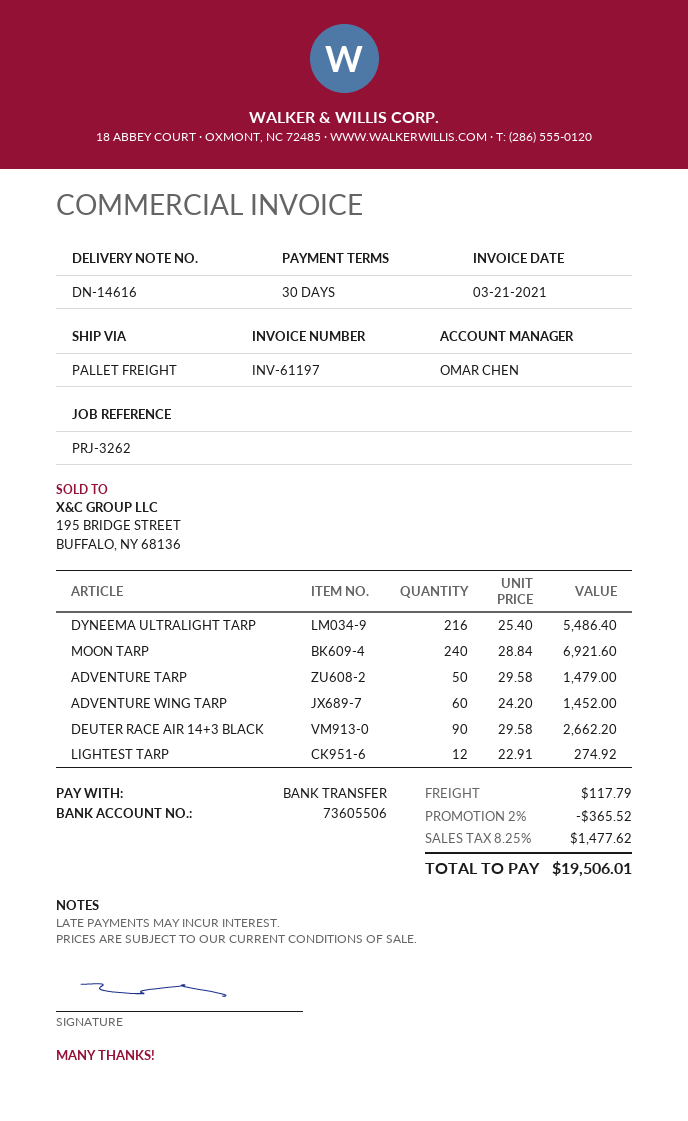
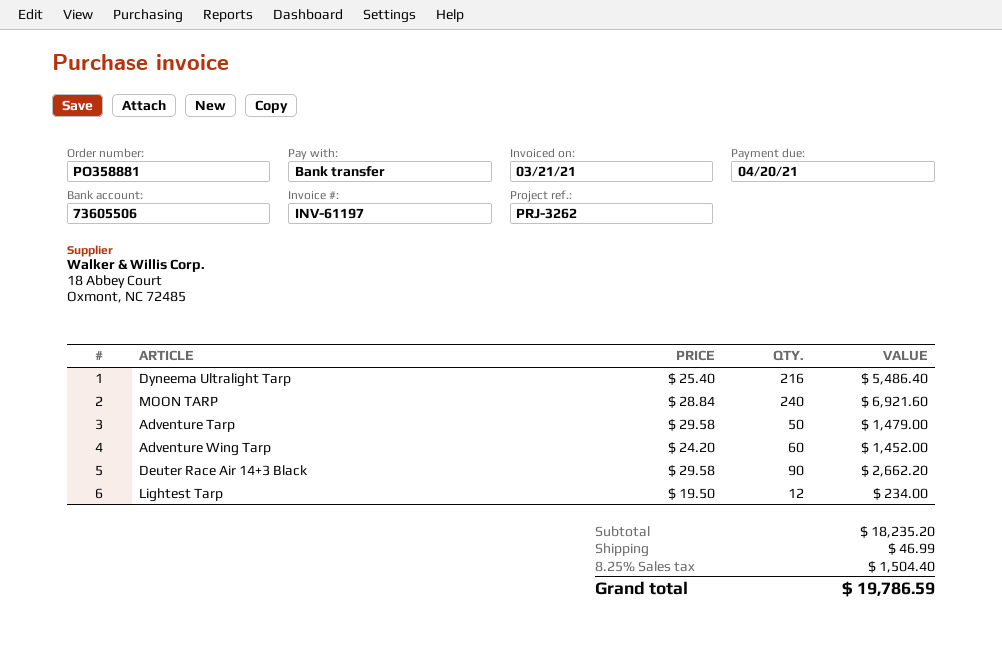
LIGHTEST TARP: 12 x 22.91 = 274.92 -> 12 x 19.50 = 234.00
discount: 2% = 365.52 -> none
shipping: 117.79 -> 46.99
tax: 8.25% = 1477.62 -> 8.25% = 1504.40
total: 19506.01 -> 19786.59

